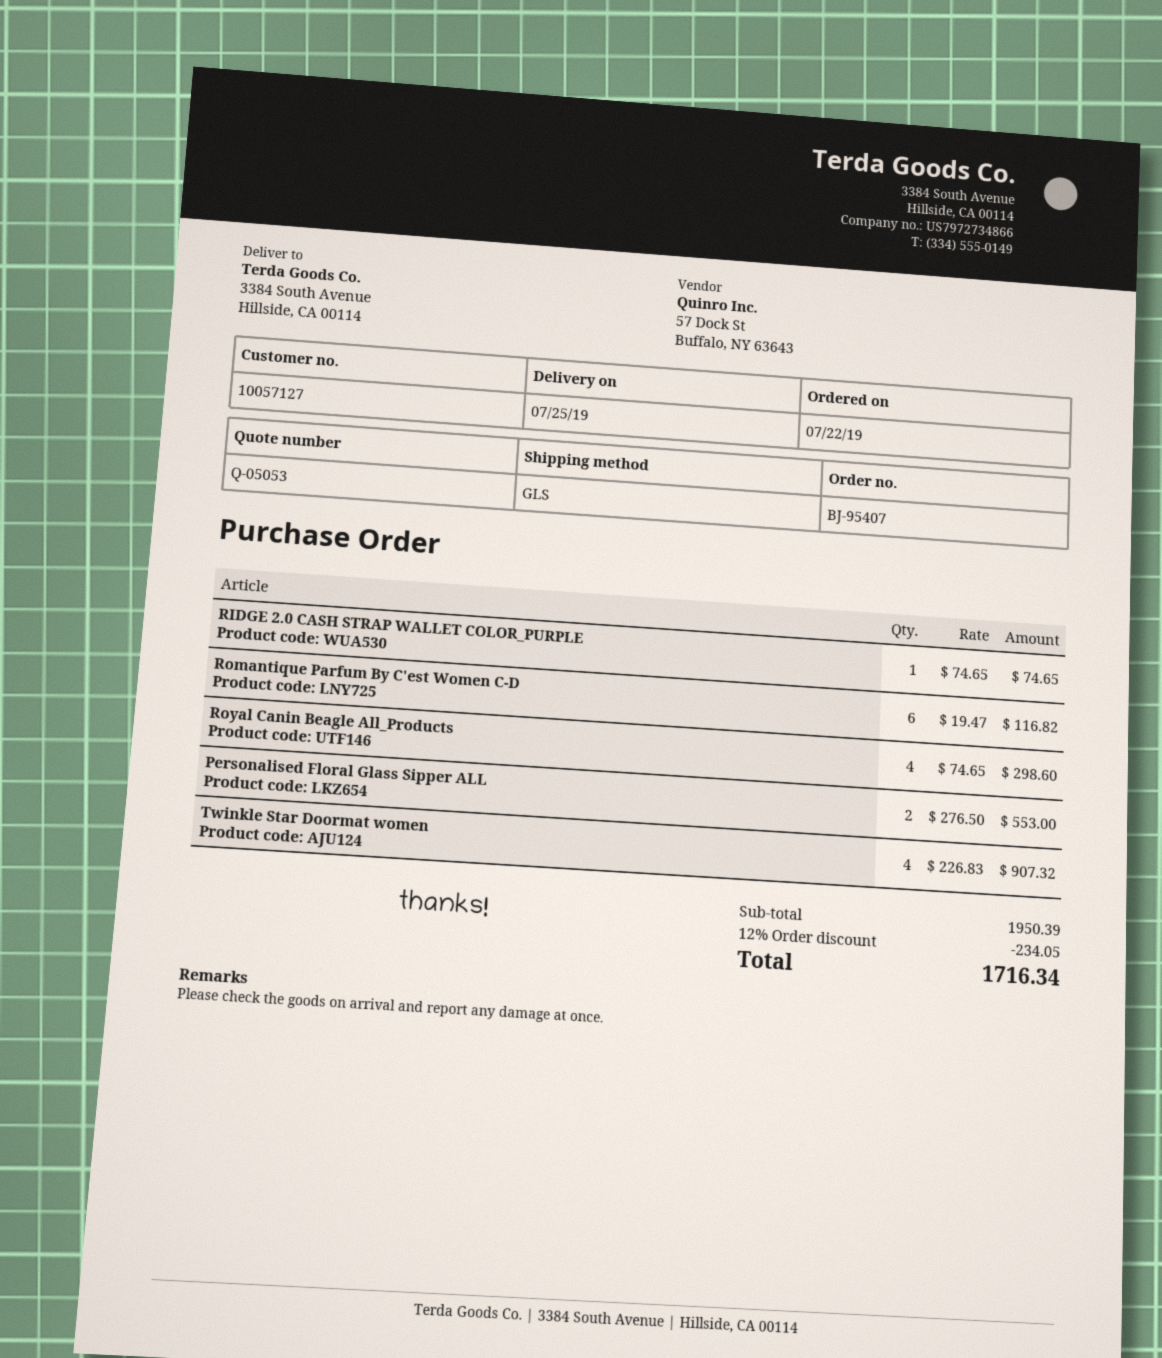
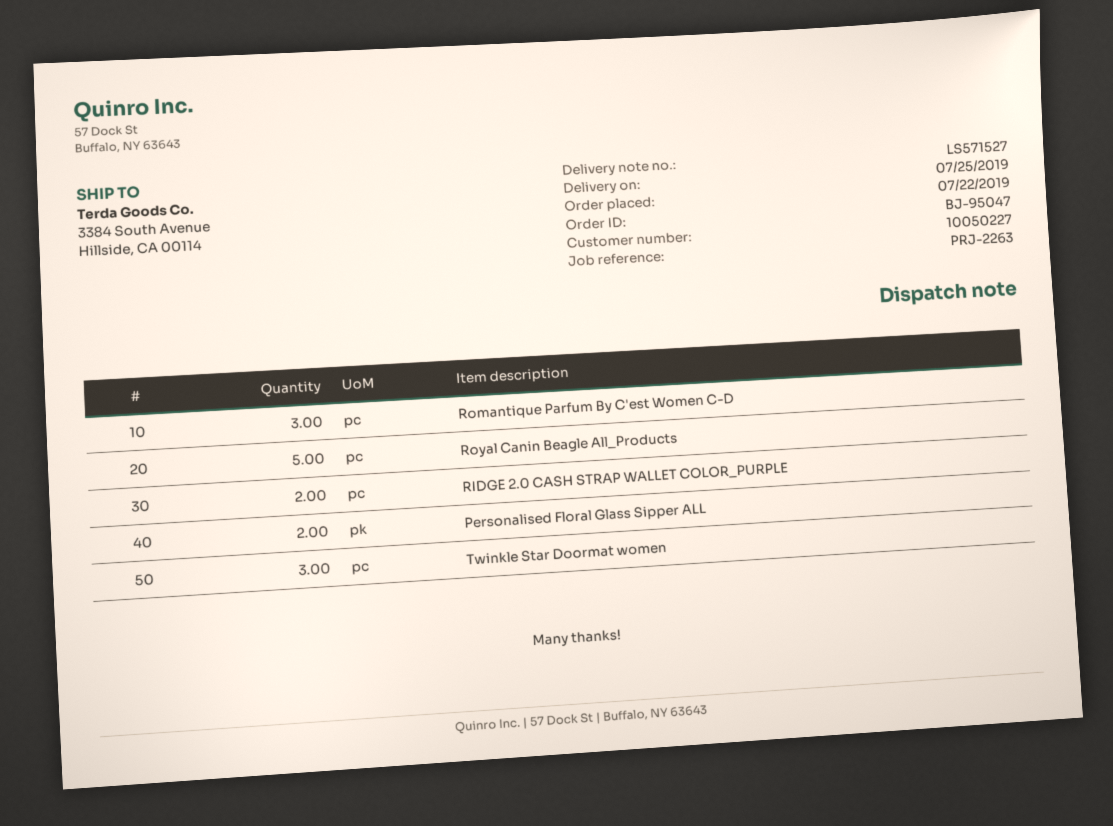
order number: BJ-95407 -> BJ-95047
customer number: 10057127 -> 10050227
RIDGE 2.0 CASH STRAP WALLET COLOR_PURPLE: 1 -> 2
Romantique Parfum By C'est Women C-D: 6 -> 3
Royal Canin Beagle All_Products: 4 -> 5
Twinkle Star Doormat women: 4 -> 3

